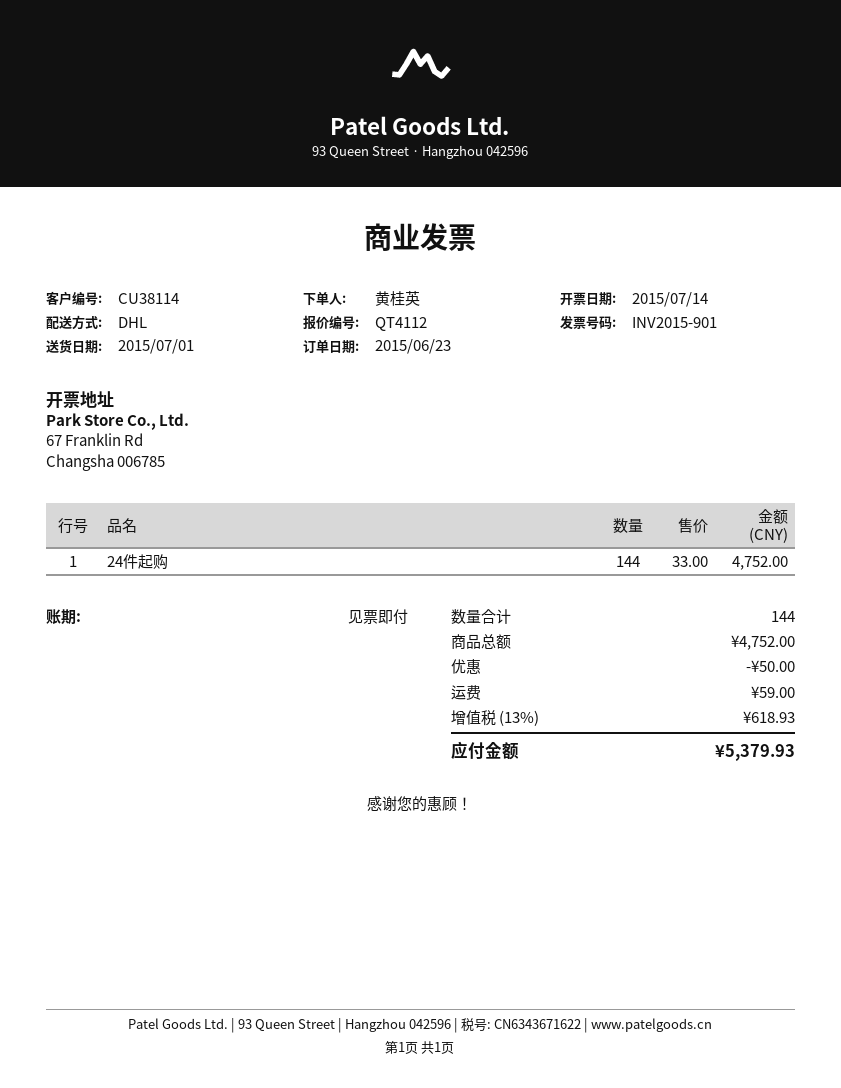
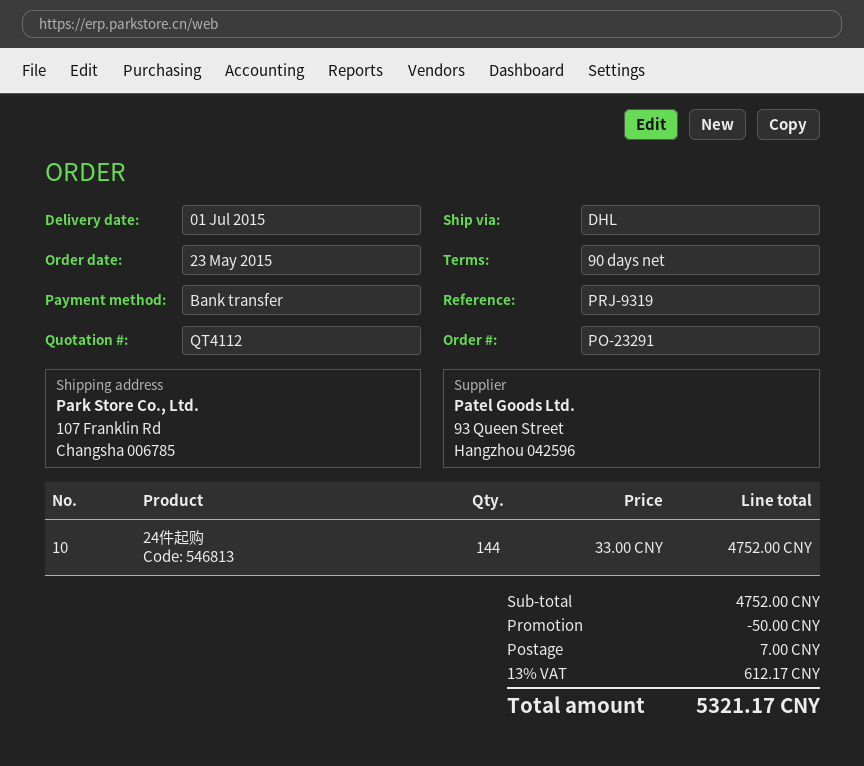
order date: 2015-06-23 -> 2015-05-23
payment terms: on receipt -> 90 days
shipping: 59.00 -> 7.00
tax: 13% = 618.93 -> 13% = 612.17
total: 5379.93 -> 5321.17

